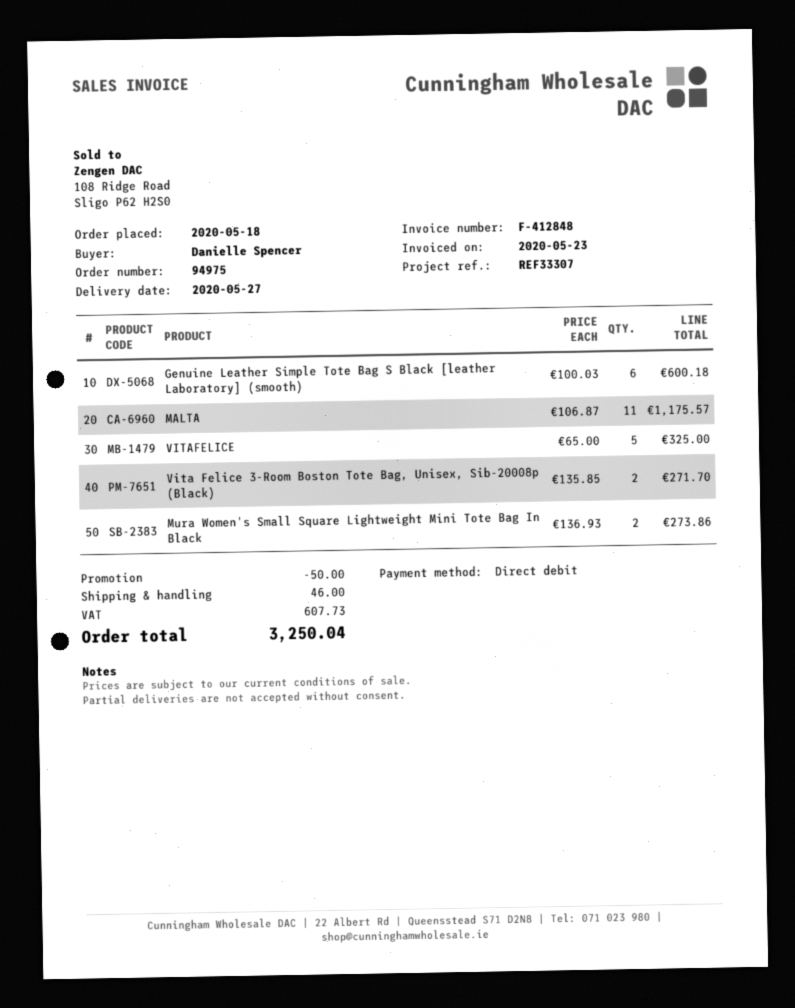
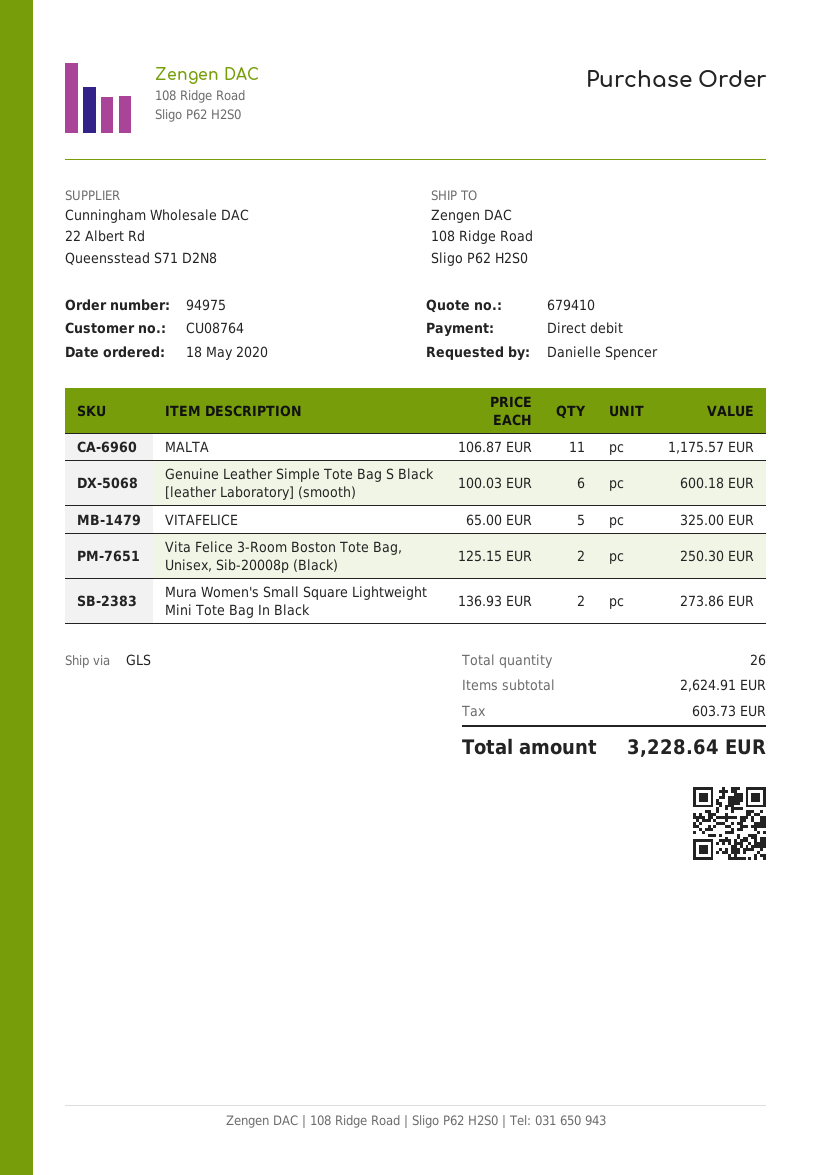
Vita Felice 3-Room Boston Tote Bag, Unisex, Sib-20008p (Black): 2 x 135.85 = 271.70 -> 2 x 125.15 = 250.30
discount: 50.00 -> none
shipping: 46.00 -> none
tax: 607.73 -> 603.73
total: 3250.04 -> 3228.64

